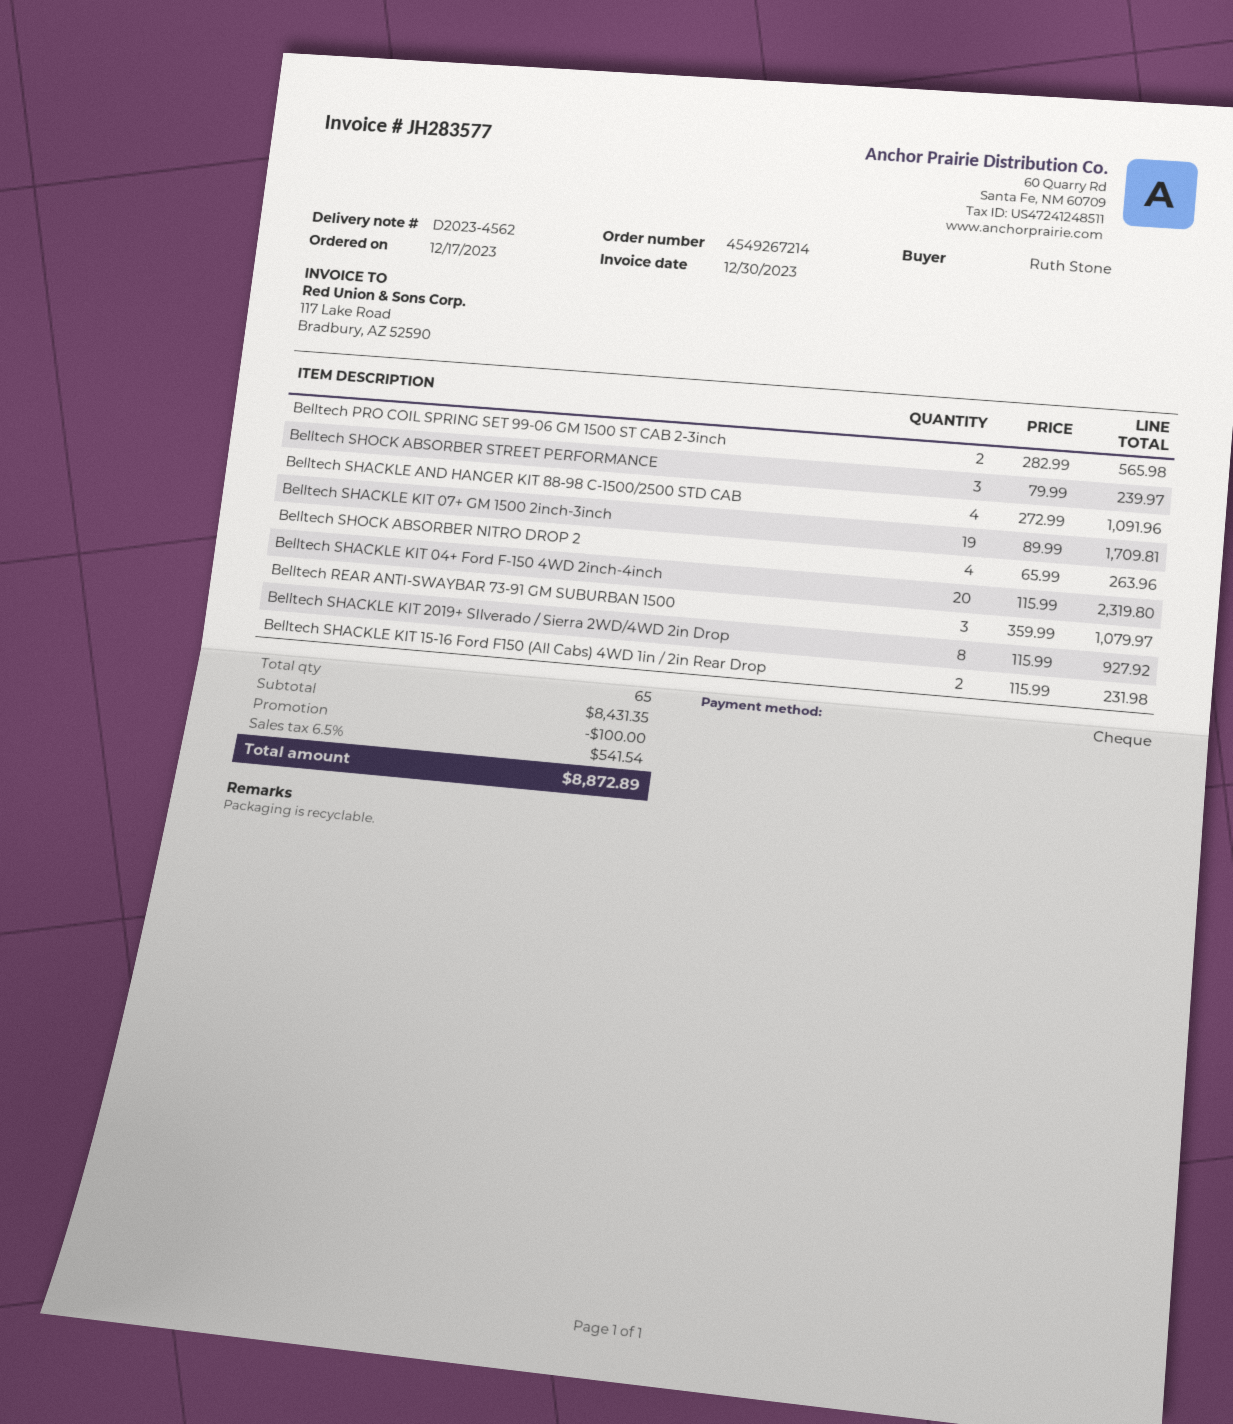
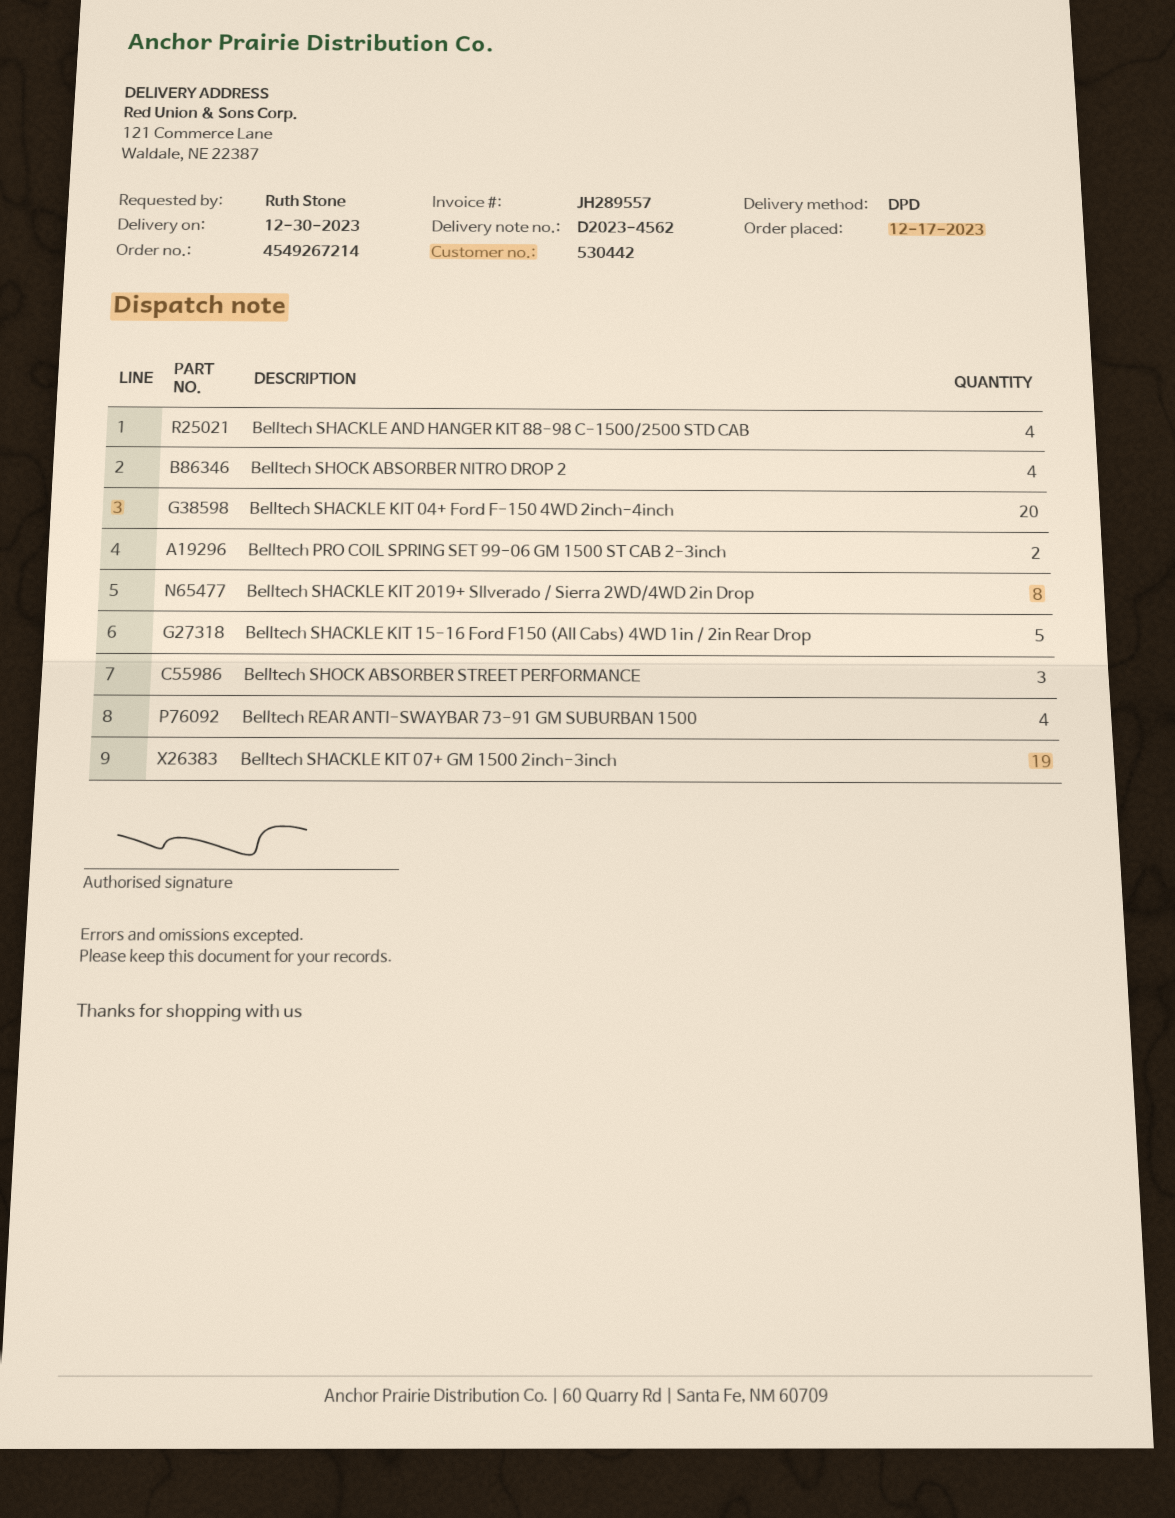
invoice number: JH283577 -> JH289557
Belltech REAR ANTI-SWAYBAR 73-91 GM SUBURBAN 1500: 3 -> 4
Belltech SHACKLE KIT 15-16 Ford F150 (All Cabs) 4WD 1in / 2in Rear Drop: 2 -> 5

